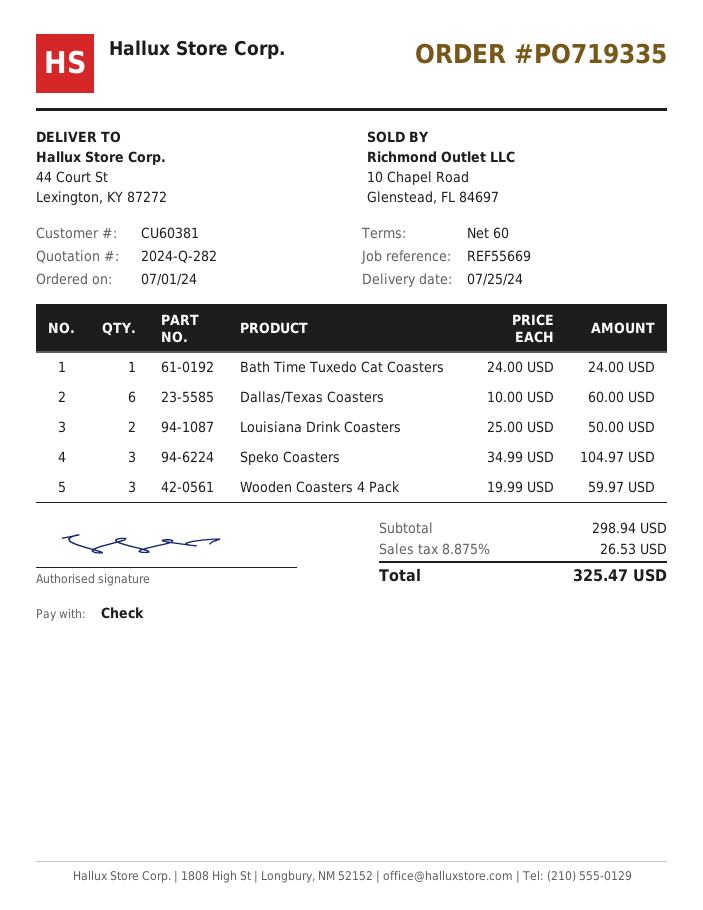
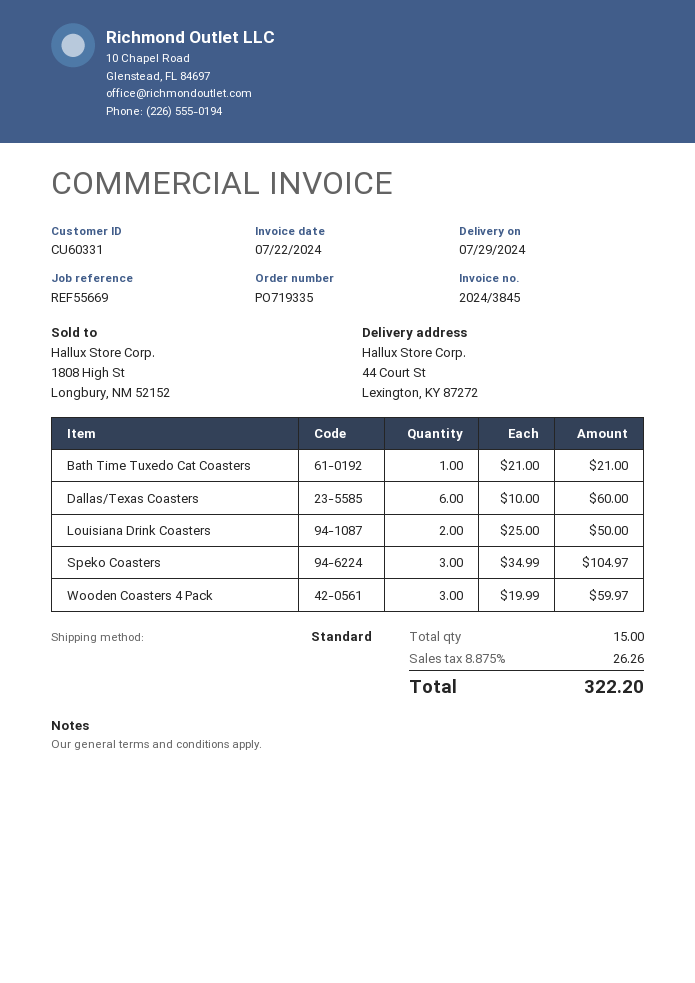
delivery date: 2024-07-25 -> 2024-07-29
customer number: CU60381 -> CU60331
Bath Time Tuxedo Cat Coasters: 1 x 24.00 = 24.00 -> 1 x 21.00 = 21.00
tax: 8.875% = 26.53 -> 8.875% = 26.26
total: 325.47 -> 322.20

